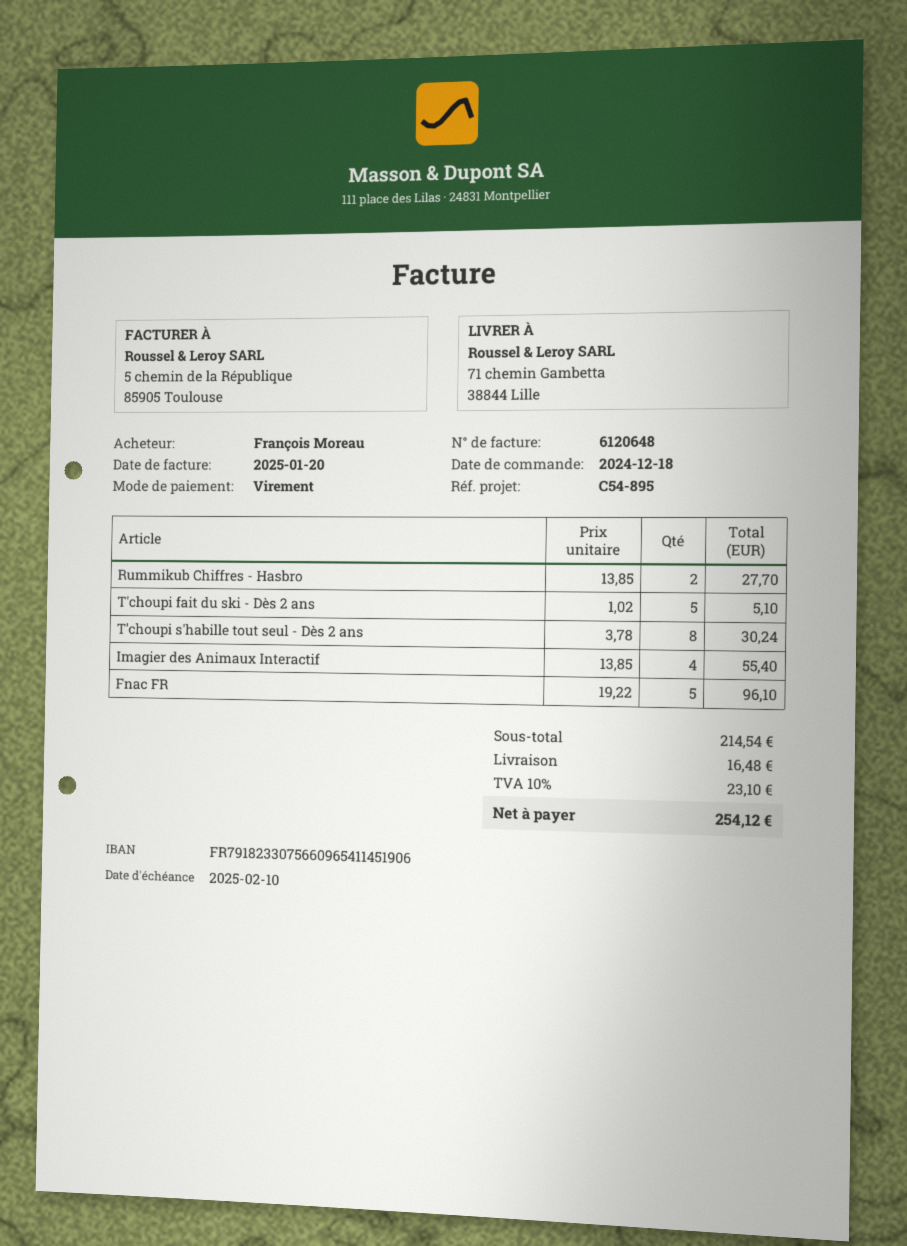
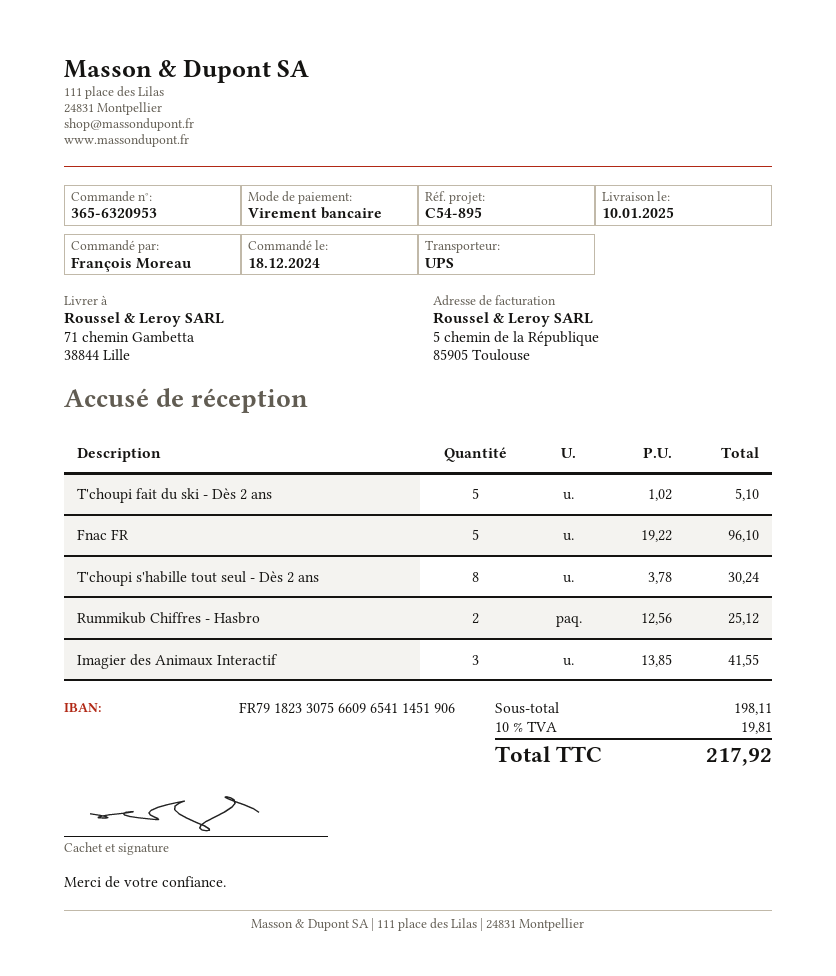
Rummikub Chiffres - Hasbro: 2 x 13.85 = 27.70 -> 2 x 12.56 = 25.12
Imagier des Animaux Interactif: 4 x 13.85 = 55.40 -> 3 x 13.85 = 41.55
subtotal: 214.54 -> 198.11
shipping: 16.48 -> none
tax: 10% = 23.10 -> 10% = 19.81
total: 254.12 -> 217.92

